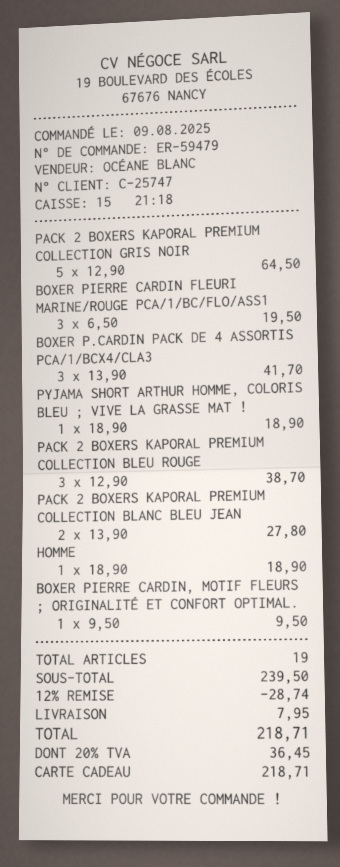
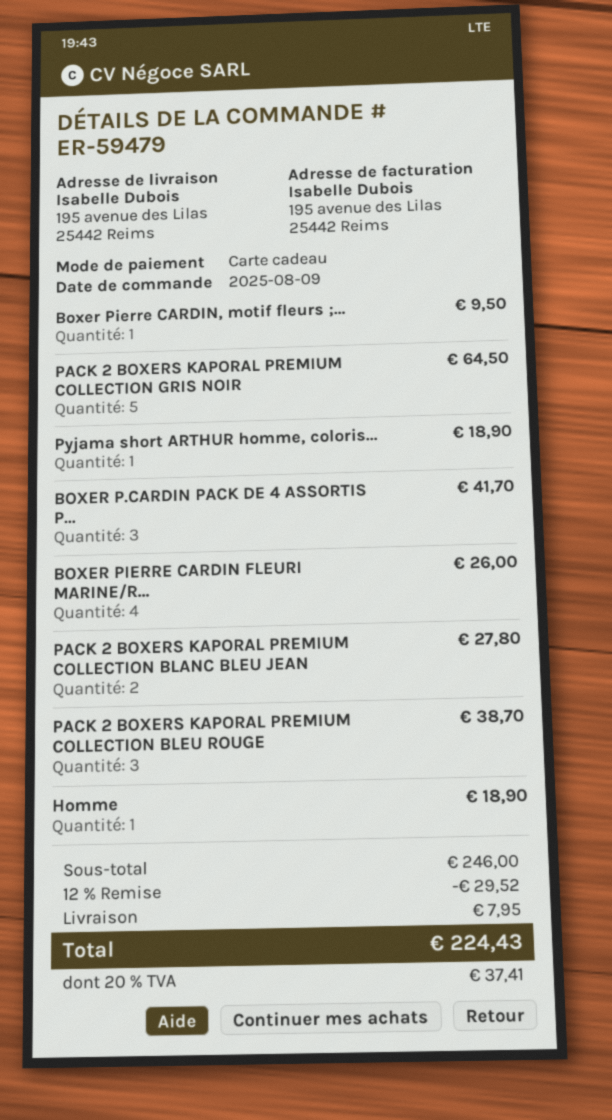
BOXER PIERRE CARDIN FLEURI MARINE/ROUGE PCA/1/BC/FLO/ASS1: 3 for 19.50 -> 4 for 26.00
subtotal: 239.50 -> 246.00
discount: 12% = 28.74 -> 12% = 29.52
tax: 20% = 36.45 -> 20% = 37.41
total: 218.71 -> 224.43

